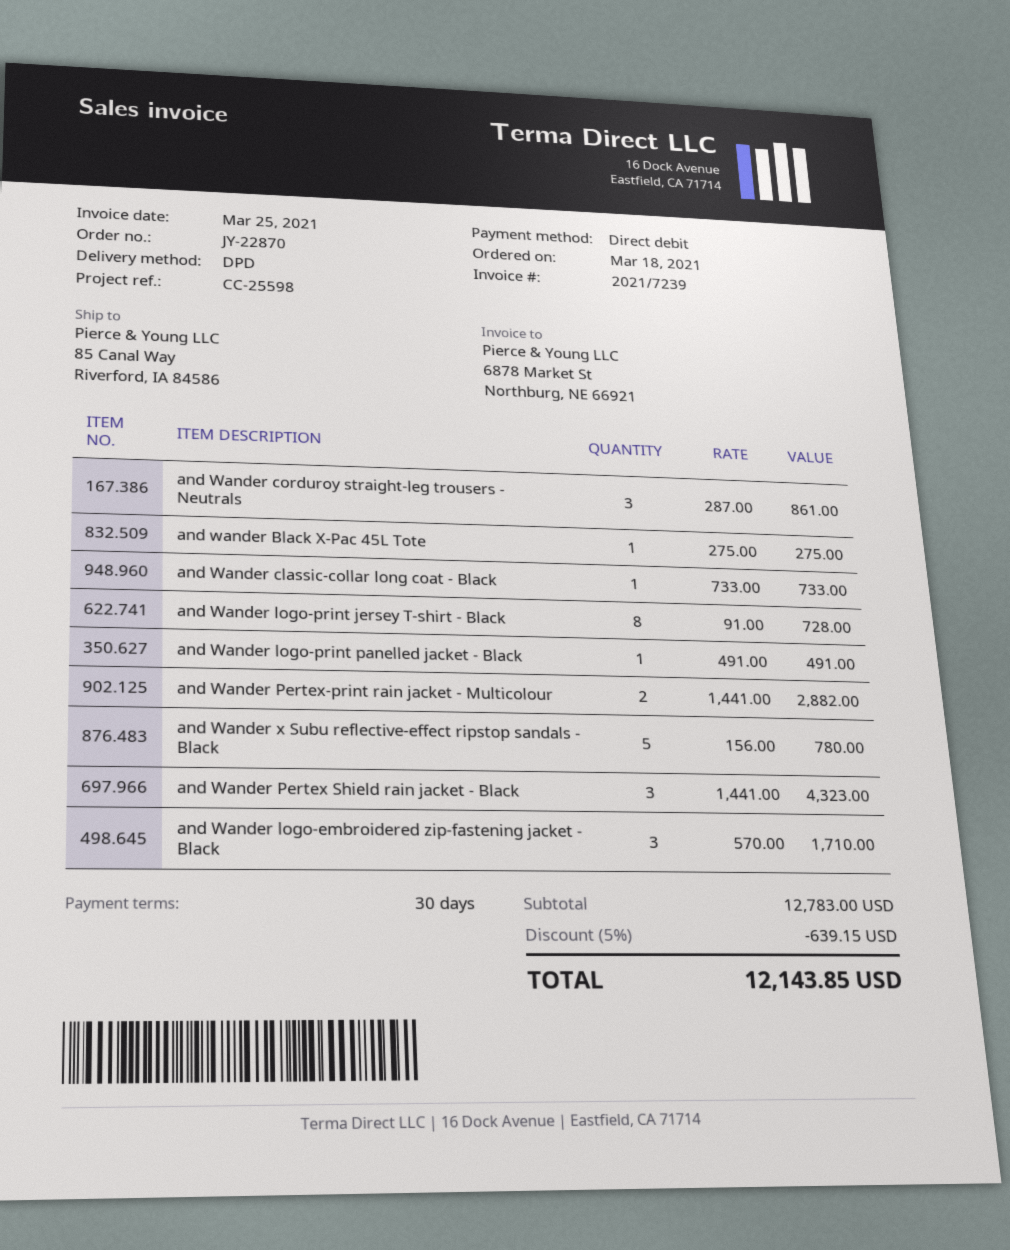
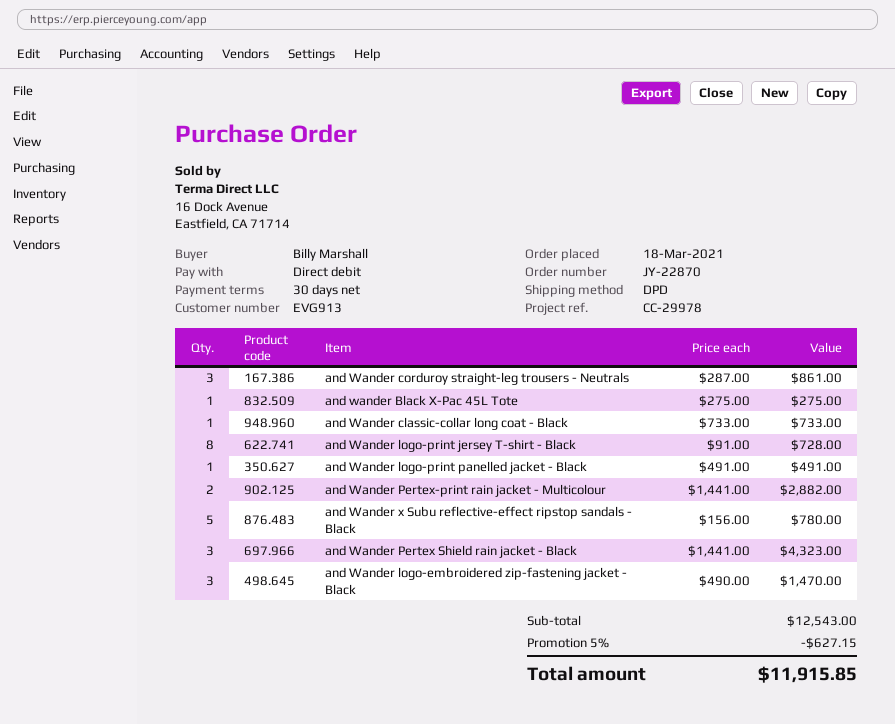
reference: CC-25598 -> CC-29978
and Wander logo-embroidered zip-fastening jacket - Black: 3 x 570.00 = 1710.00 -> 3 x 490.00 = 1470.00
subtotal: 12783.00 -> 12543.00
discount: 5% = 639.15 -> 5% = 627.15
total: 12143.85 -> 11915.85

